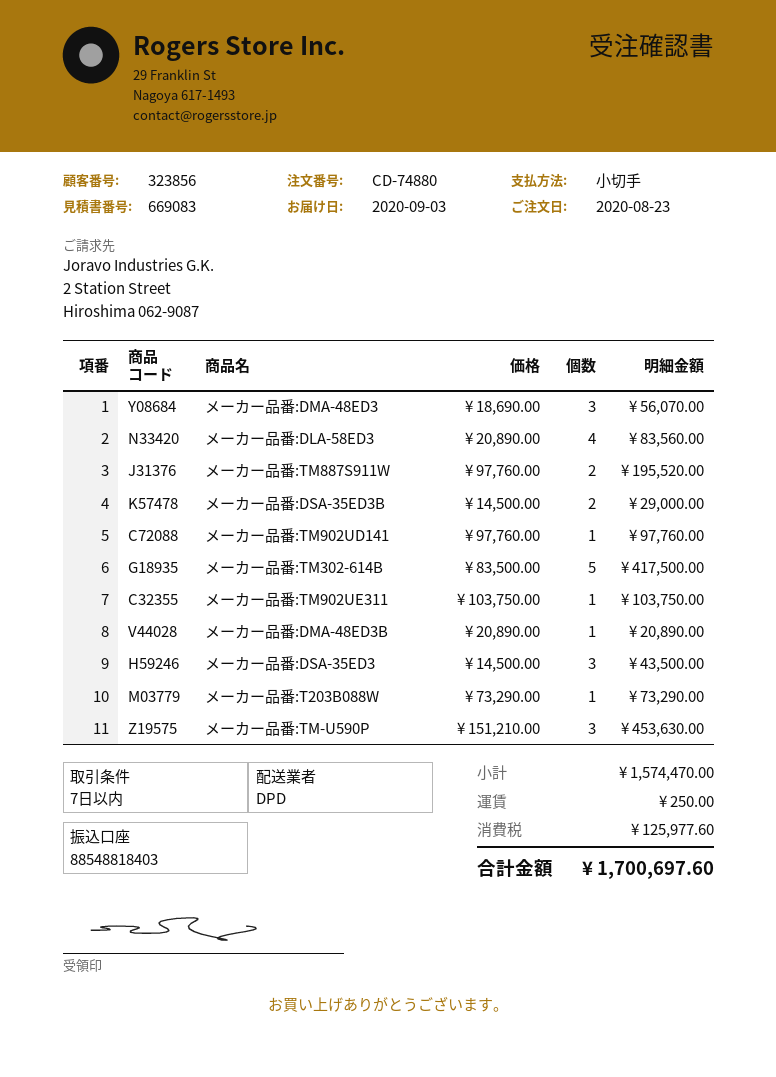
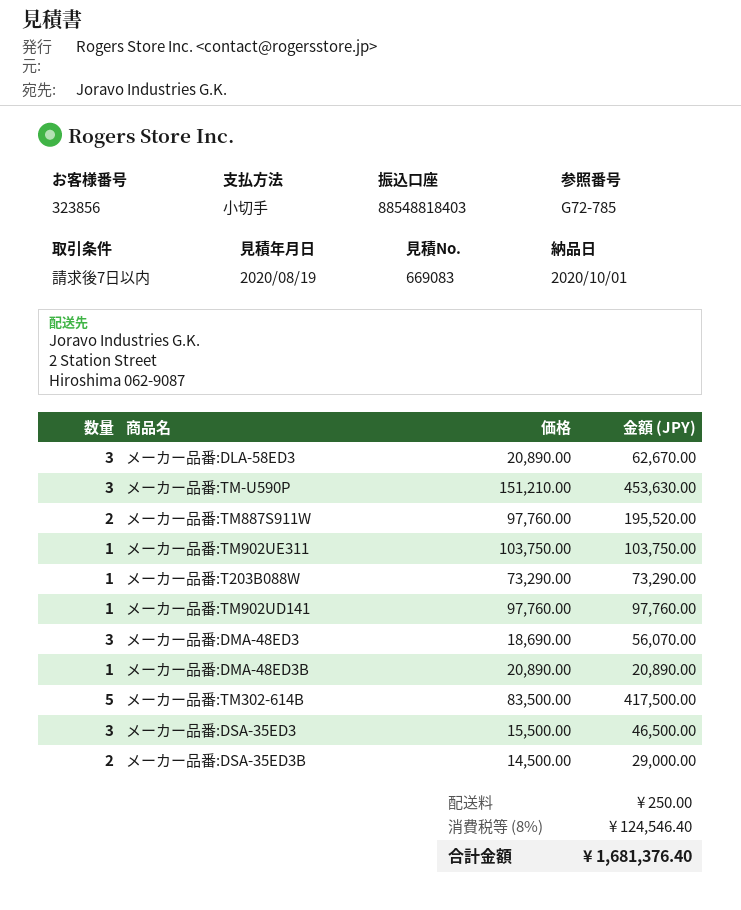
delivery date: 2020-09-03 -> 2020-10-01
メーカー品番:DLA-58ED3: 4 x 20890.00 = 83560.00 -> 3 x 20890.00 = 62670.00
メーカー品番:DSA-35ED3: 3 x 14500.00 = 43500.00 -> 3 x 15500.00 = 46500.00
tax: 125977.60 -> 124546.40
total: 1700697.60 -> 1681376.40

